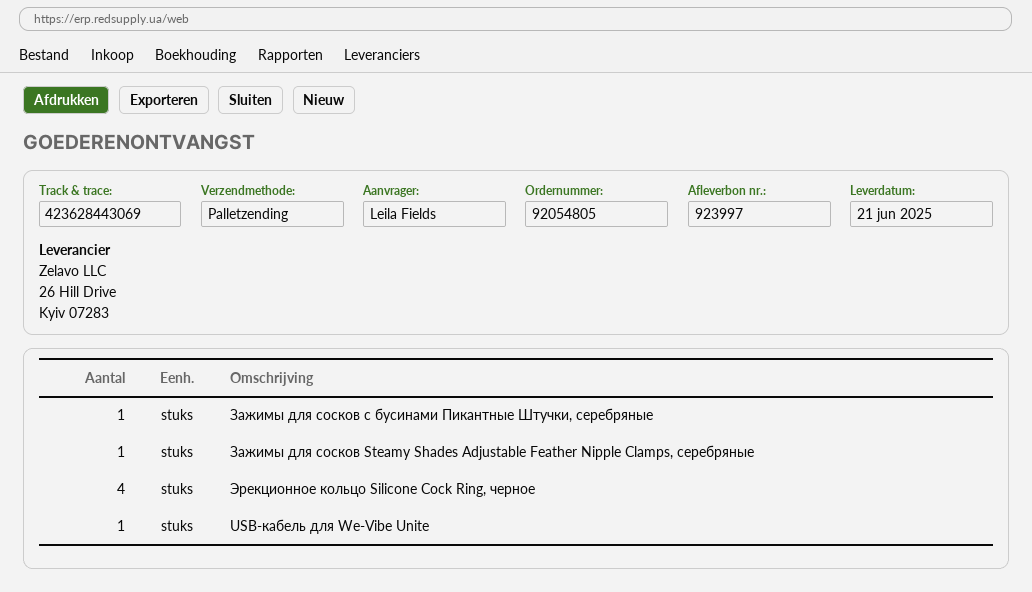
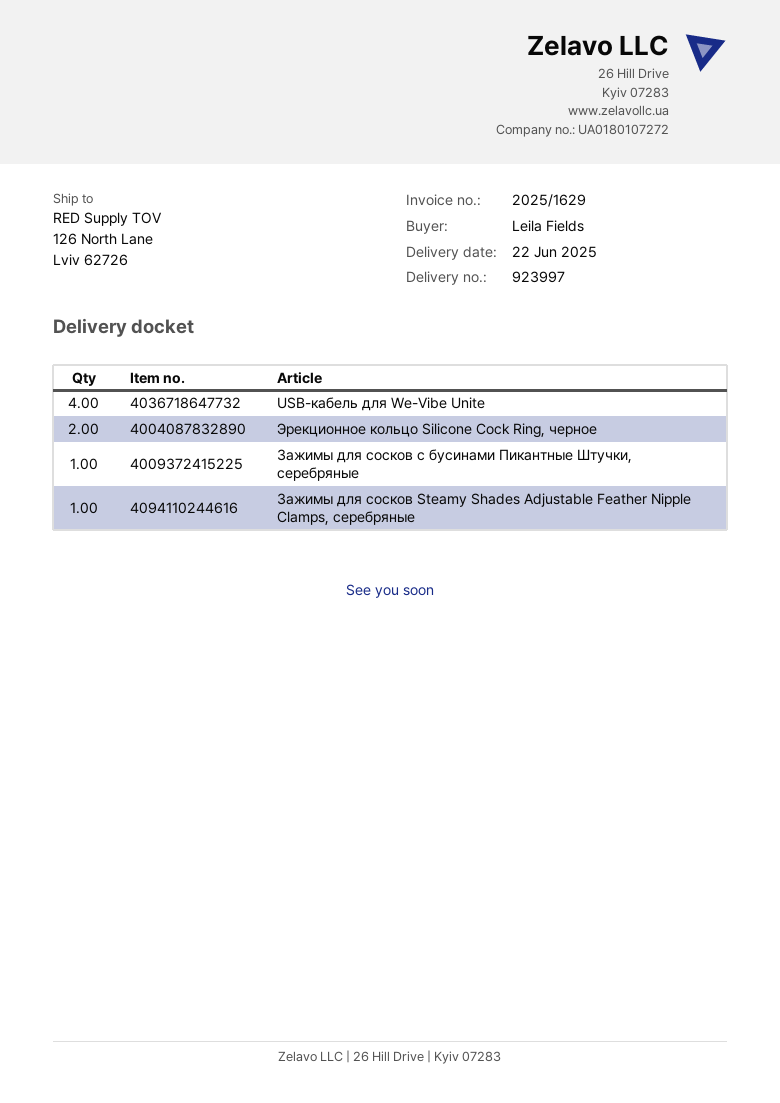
delivery date: 2025-06-21 -> 2025-06-22
Эрекционное кольцо Silicone Cock Ring, черное: 4 -> 2
USB-кабель для We-Vibe Unite: 1 -> 4

